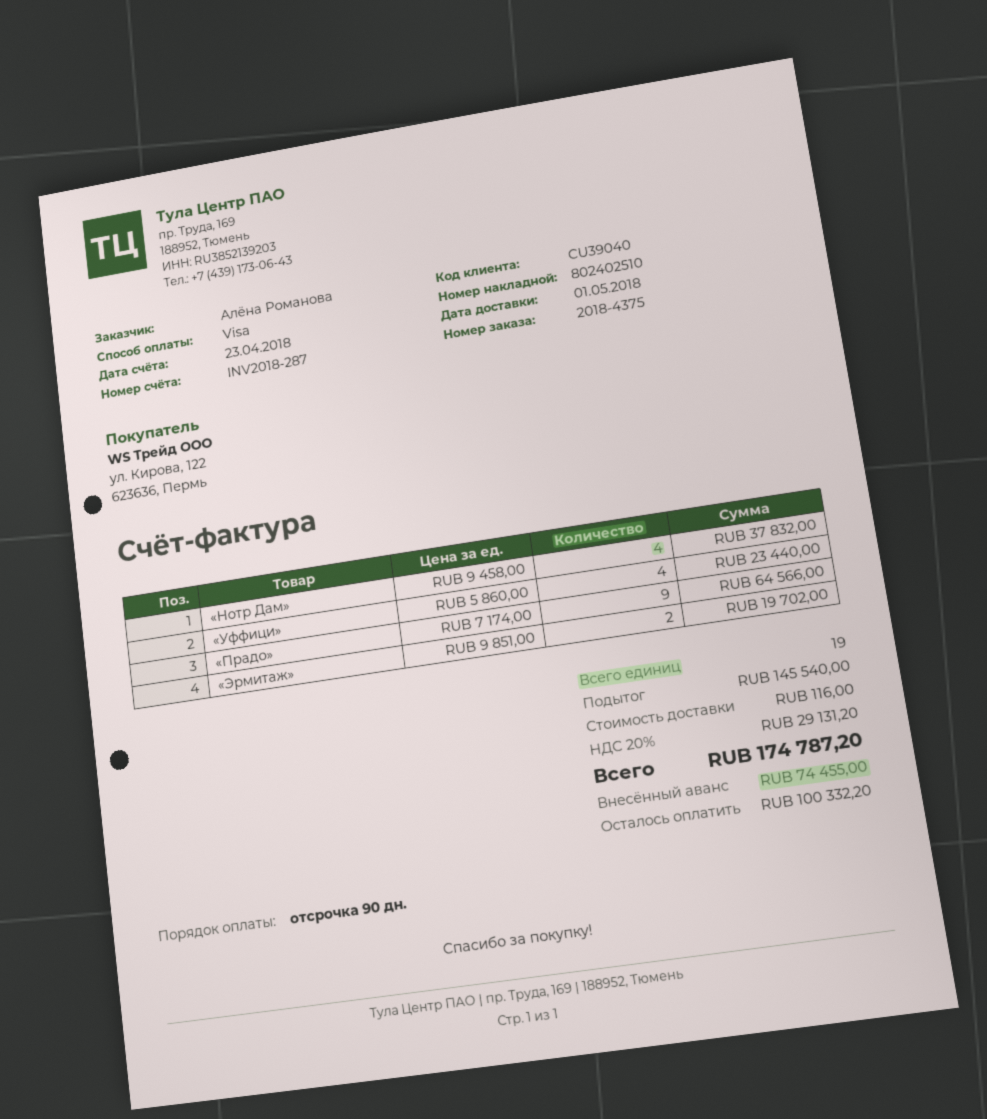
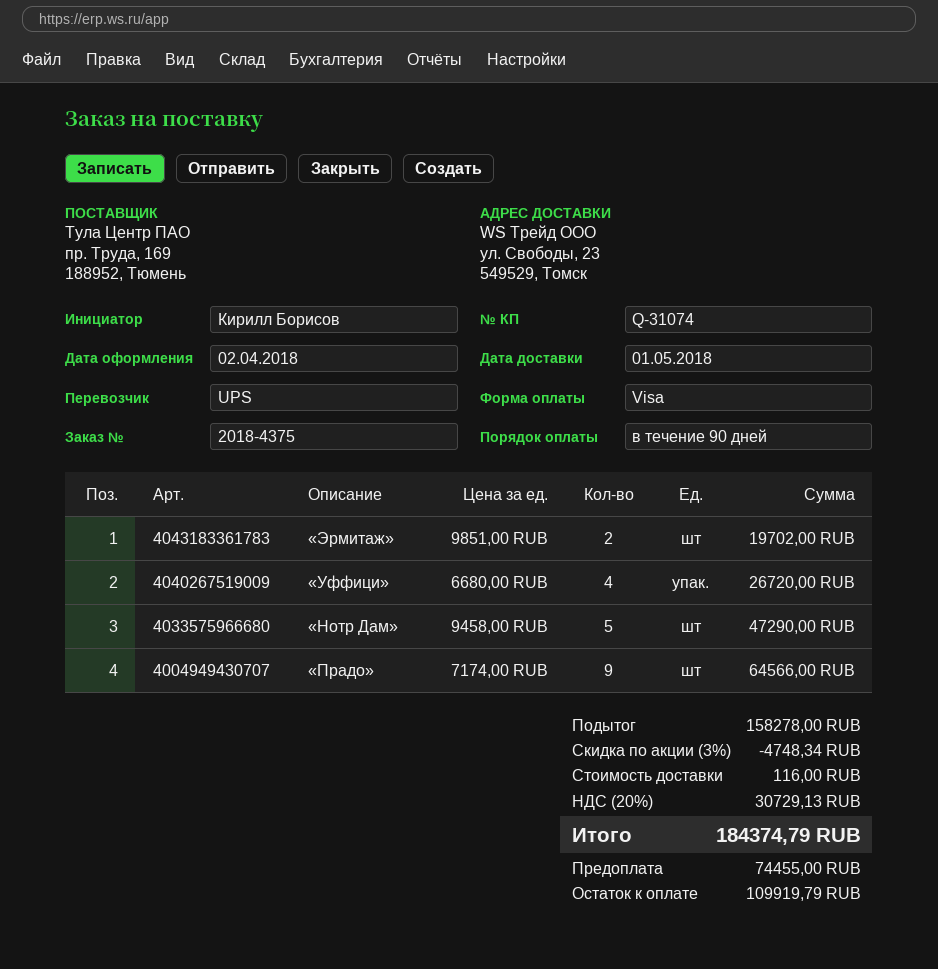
ordered by: Алёна Романова -> Кирилл Борисов
«Нотр Дам»: 4 x 9458.00 = 37832.00 -> 5 x 9458.00 = 47290.00
«Уффици»: 4 x 5860.00 = 23440.00 -> 4 x 6680.00 = 26720.00
subtotal: 145540.00 -> 158278.00
discount: none -> 3% = 4748.34
tax: 20% = 29131.20 -> 20% = 30729.13
total: 174787.20 -> 184374.79
balance: 100332.20 -> 109919.79

